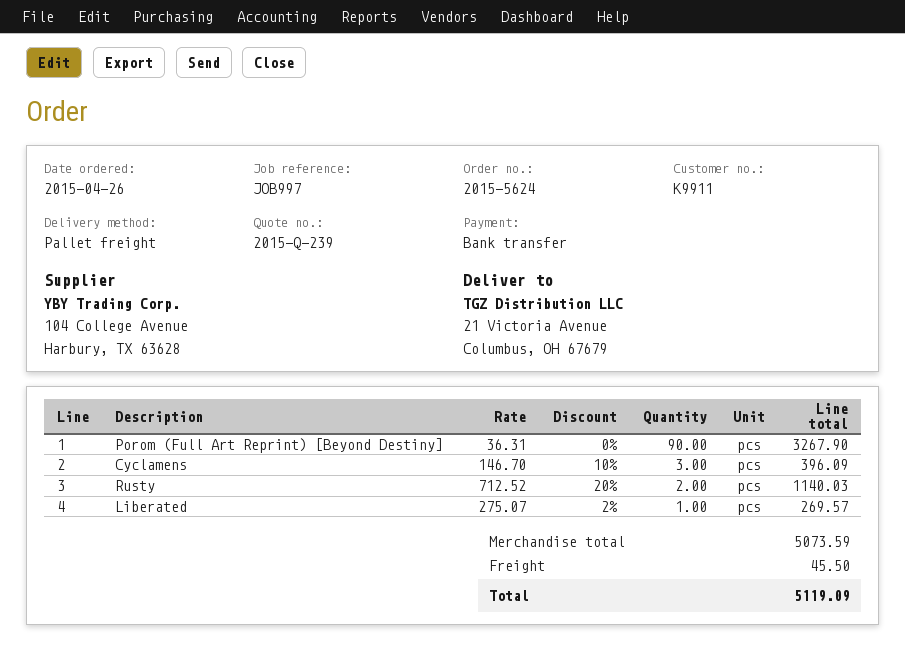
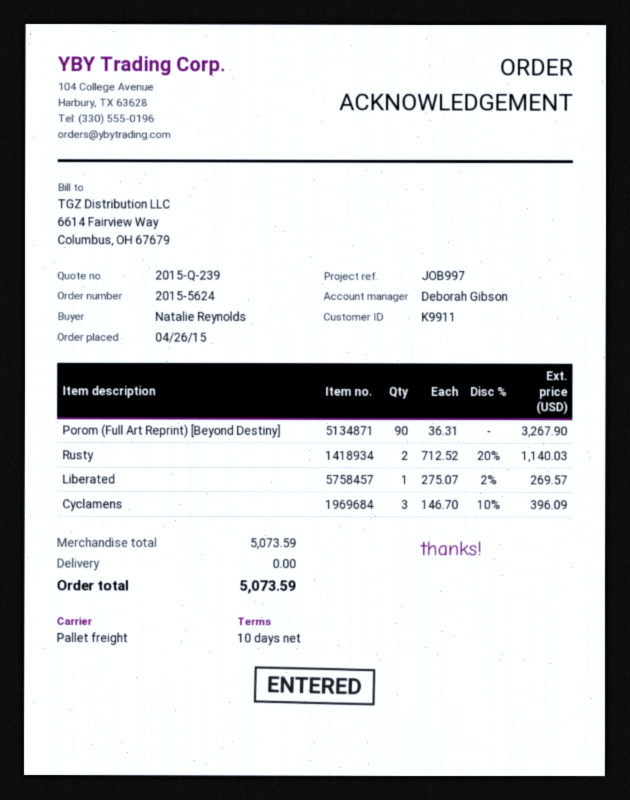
shipping: 45.50 -> 0.00
total: 5119.09 -> 5073.59

